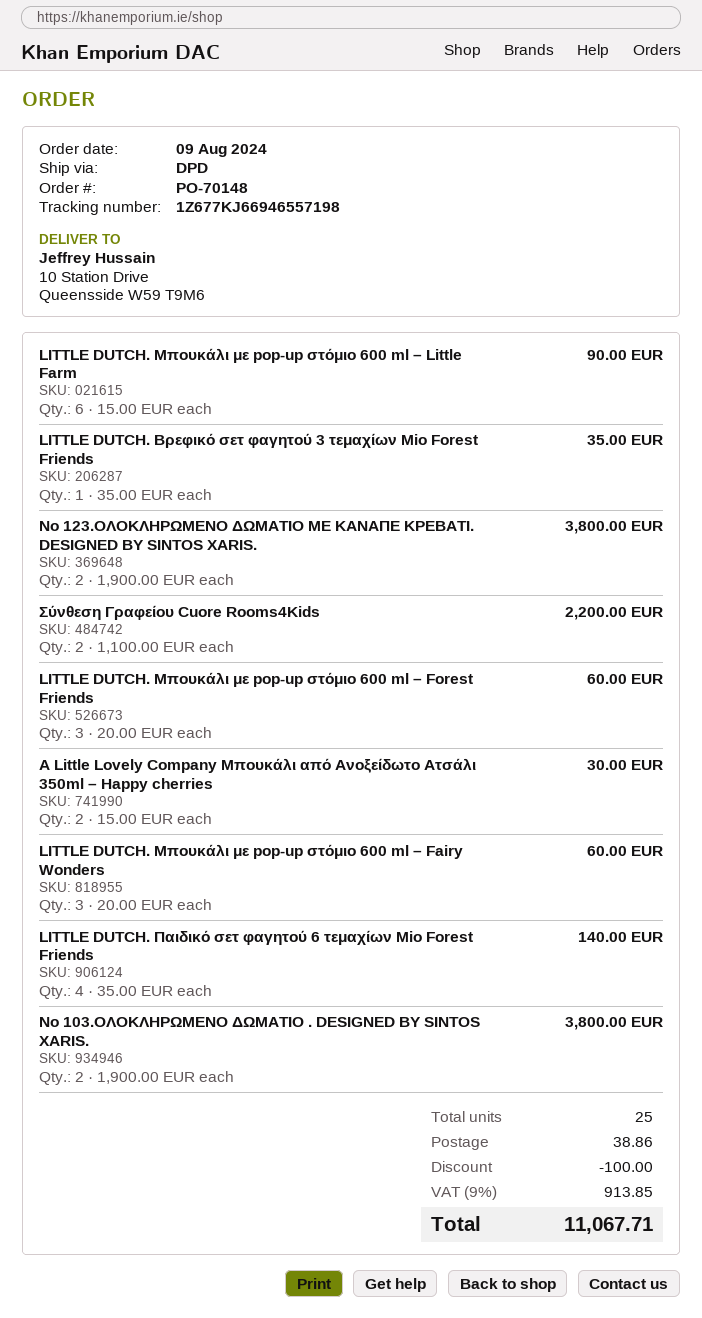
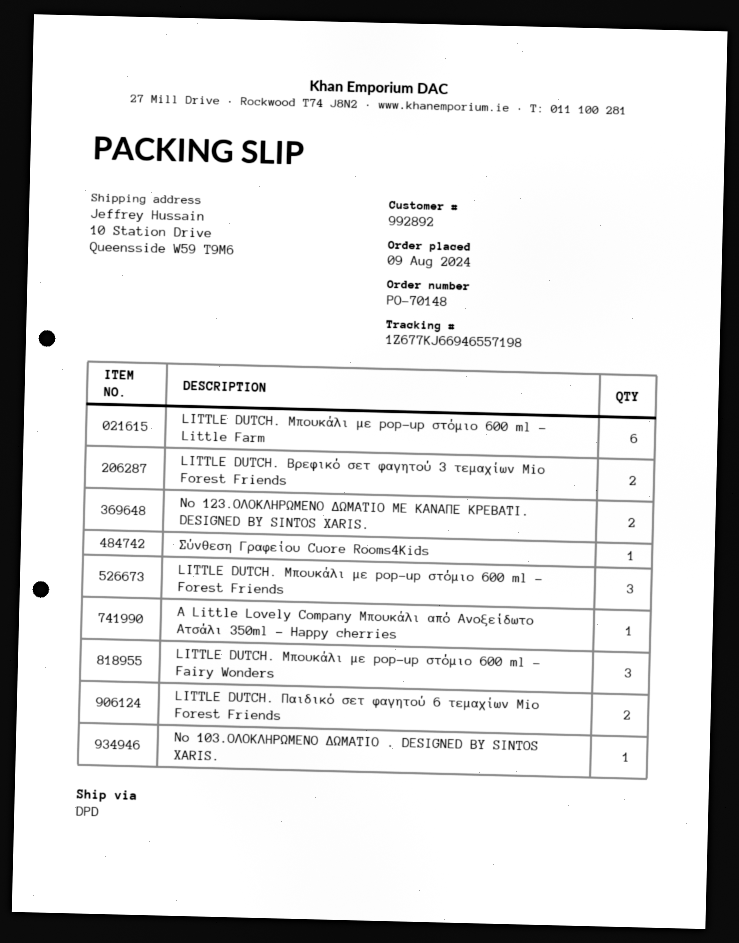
LITTLE DUTCH. Βρεφικό σετ φαγητού 3 τεμαχίων Mio Forest Friends: 1 -> 2
Σύνθεση Γραφείου Cuore Rooms4Kids: 2 -> 1
A Little Lovely Company Μπουκάλι από Ανοξείδωτο Ατσάλι 350ml – Happy cherries: 2 -> 1
LITTLE DUTCH. Παιδικό σετ φαγητού 6 τεμαχίων Mio Forest Friends: 4 -> 2
No 103.ΟΛΟΚΛΗΡΩΜΕΝΟ ΔΩΜΑΤΙΟ . DESIGNED BY SINTOS XARIS.: 2 -> 1

